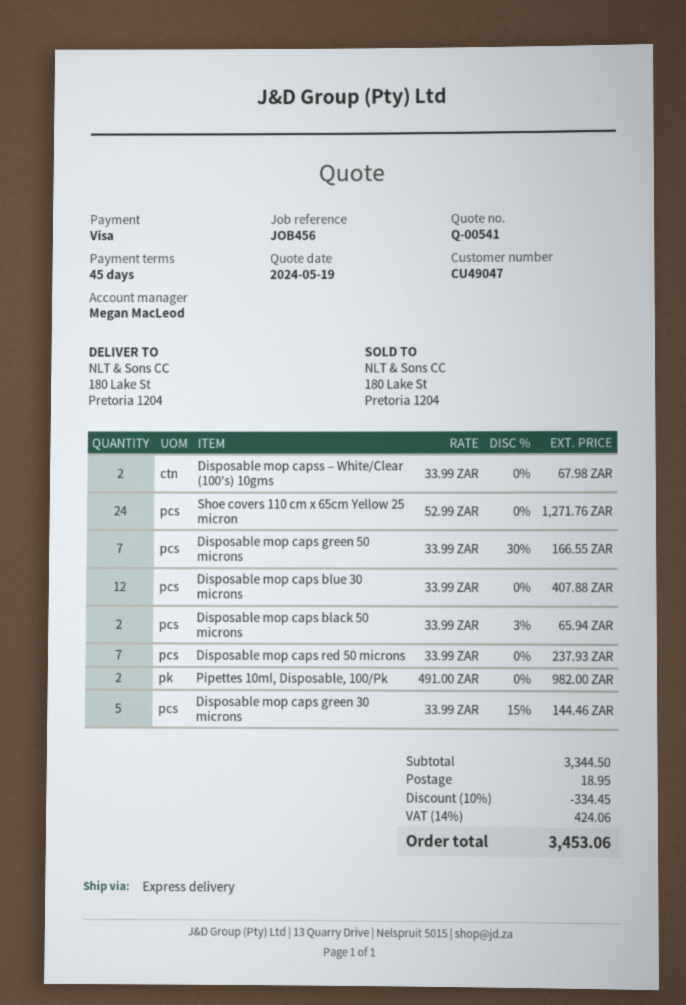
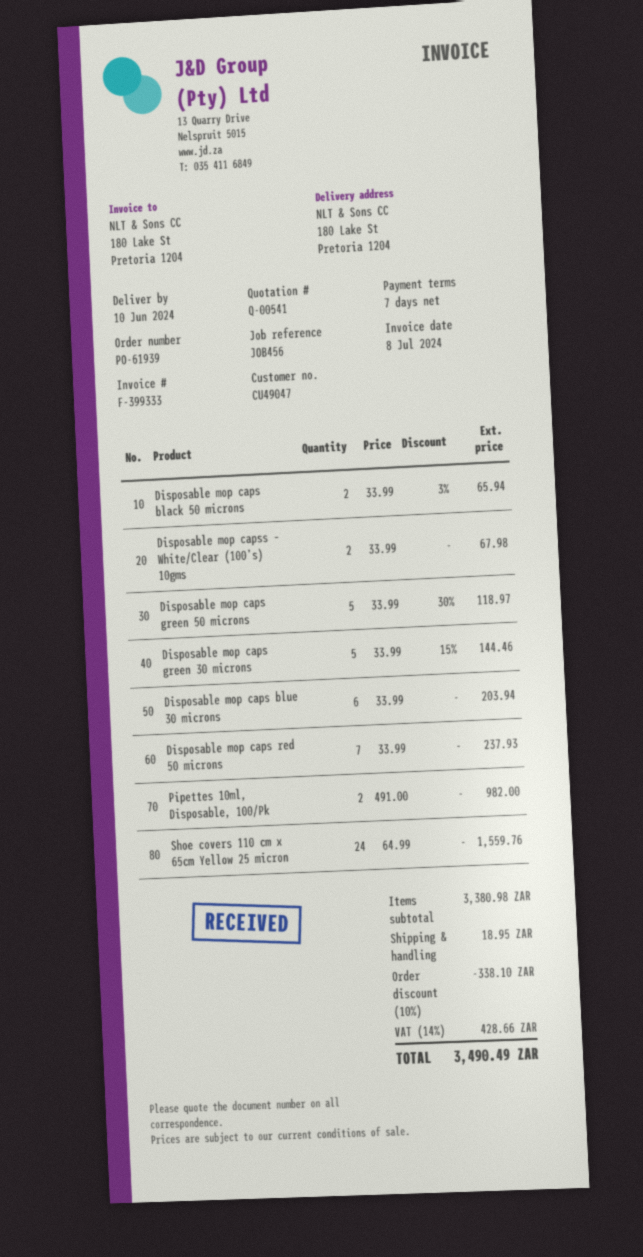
payment terms: 45 days -> 7 days
Shoe covers 110 cm x 65cm Yellow 25 micron: 24 x 52.99 = 1271.76 -> 24 x 64.99 = 1559.76
Disposable mop caps green 50 microns: 7 x 33.99 - 30% = 166.55 -> 5 x 33.99 - 30% = 118.97
Disposable mop caps blue 30 microns: 12 x 33.99 = 407.88 -> 6 x 33.99 = 203.94
subtotal: 3344.50 -> 3380.98
discount: 10% = 334.45 -> 10% = 338.10
tax: 14% = 424.06 -> 14% = 428.66
total: 3453.06 -> 3490.49

